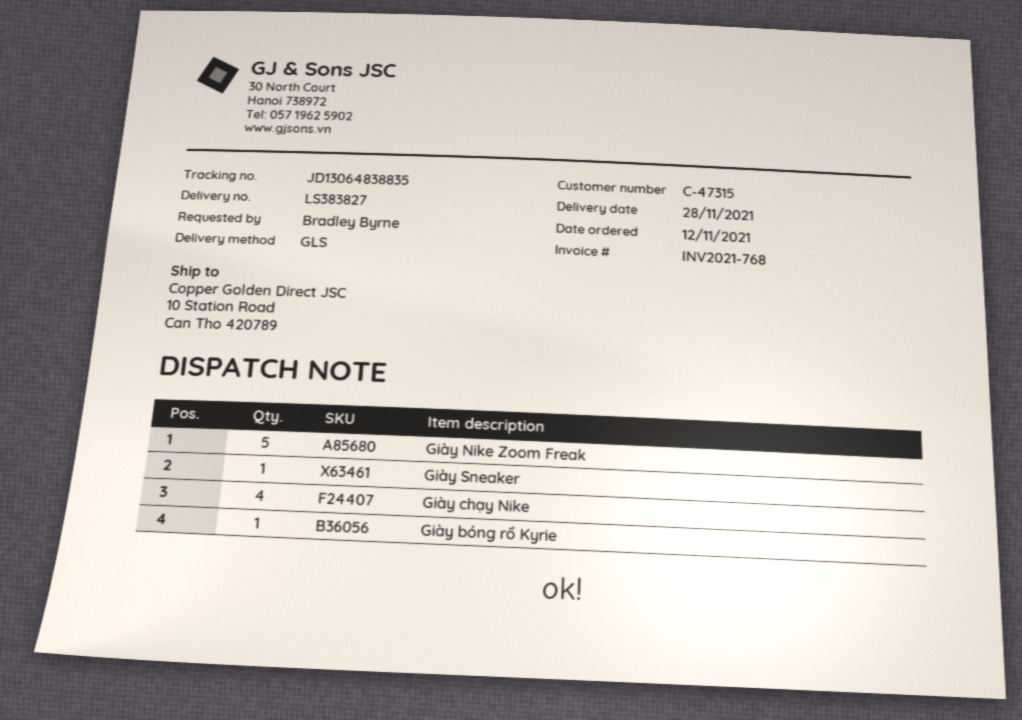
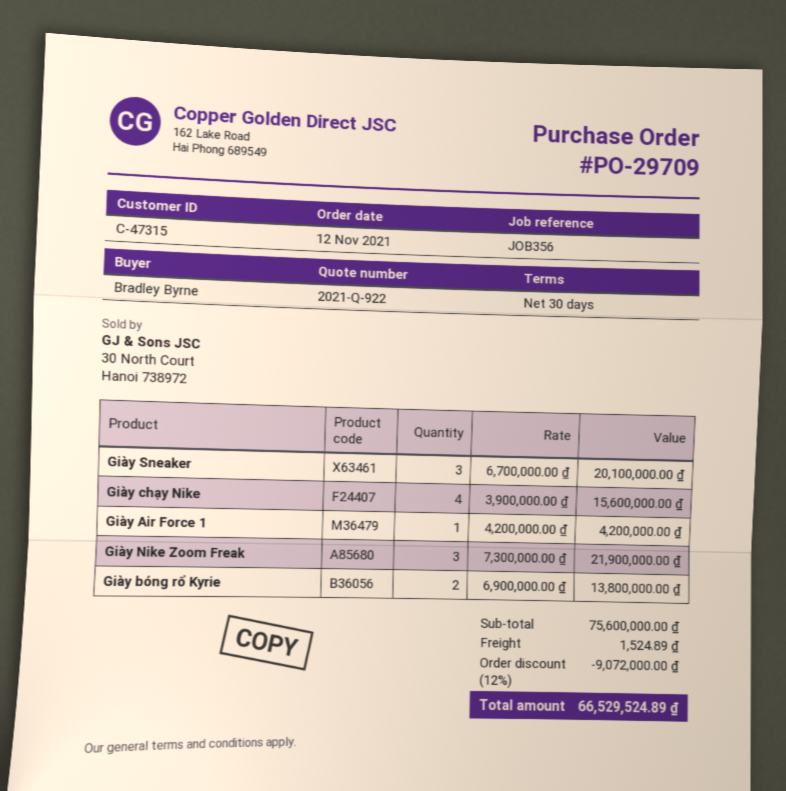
Giày Nike Zoom Freak: 5 -> 3
Giày Sneaker: 1 -> 3
Giày bóng rổ Kyrie: 1 -> 2
Giày Air Force 1: none -> 1

